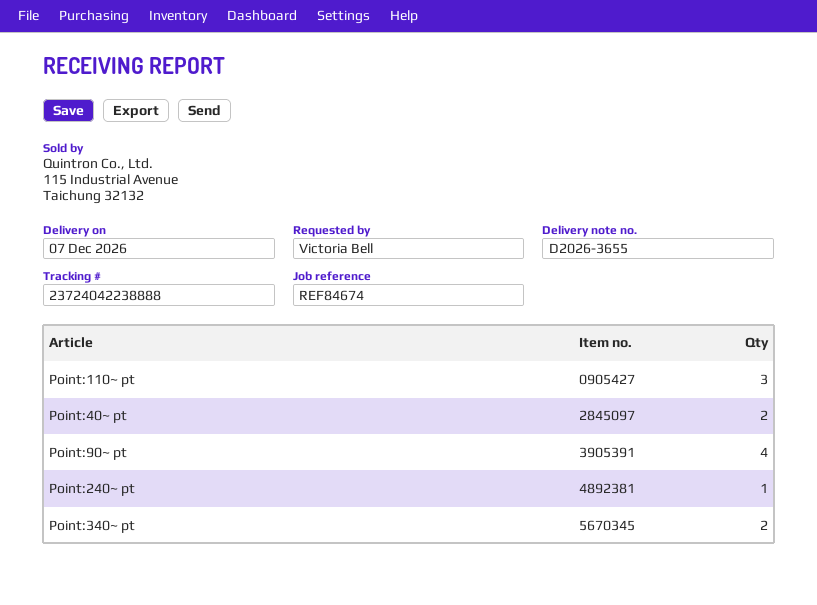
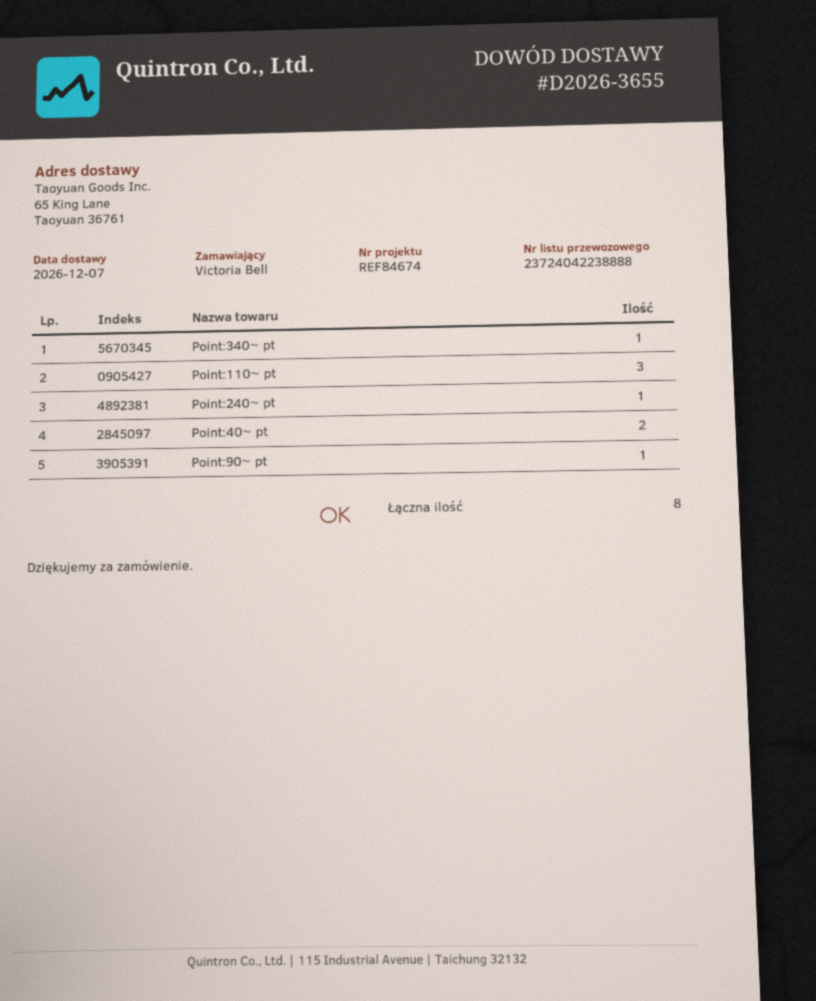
Point:90~ pt: 4 -> 1
Point:340~ pt: 2 -> 1

